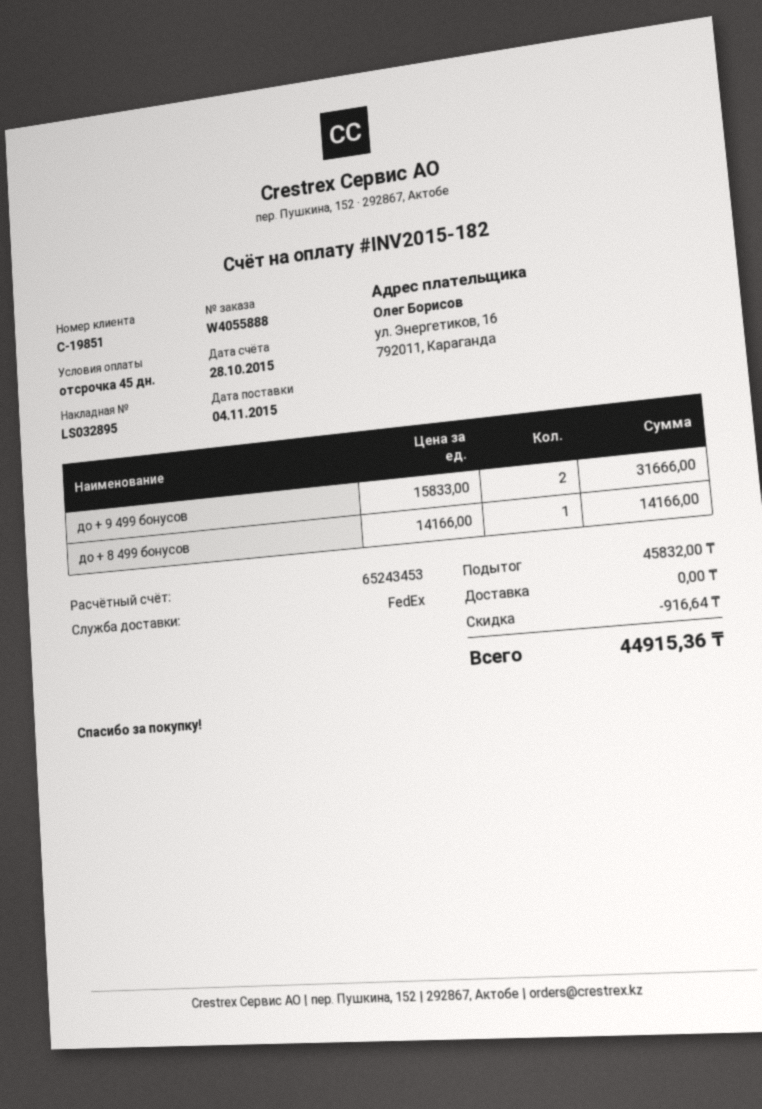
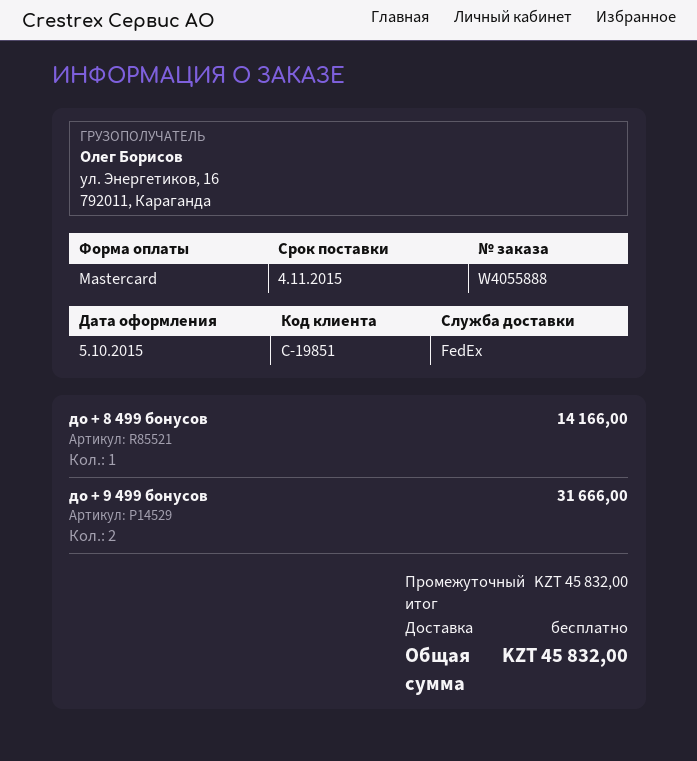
discount: 916.64 -> none
total: 44915.36 -> 45832.00

